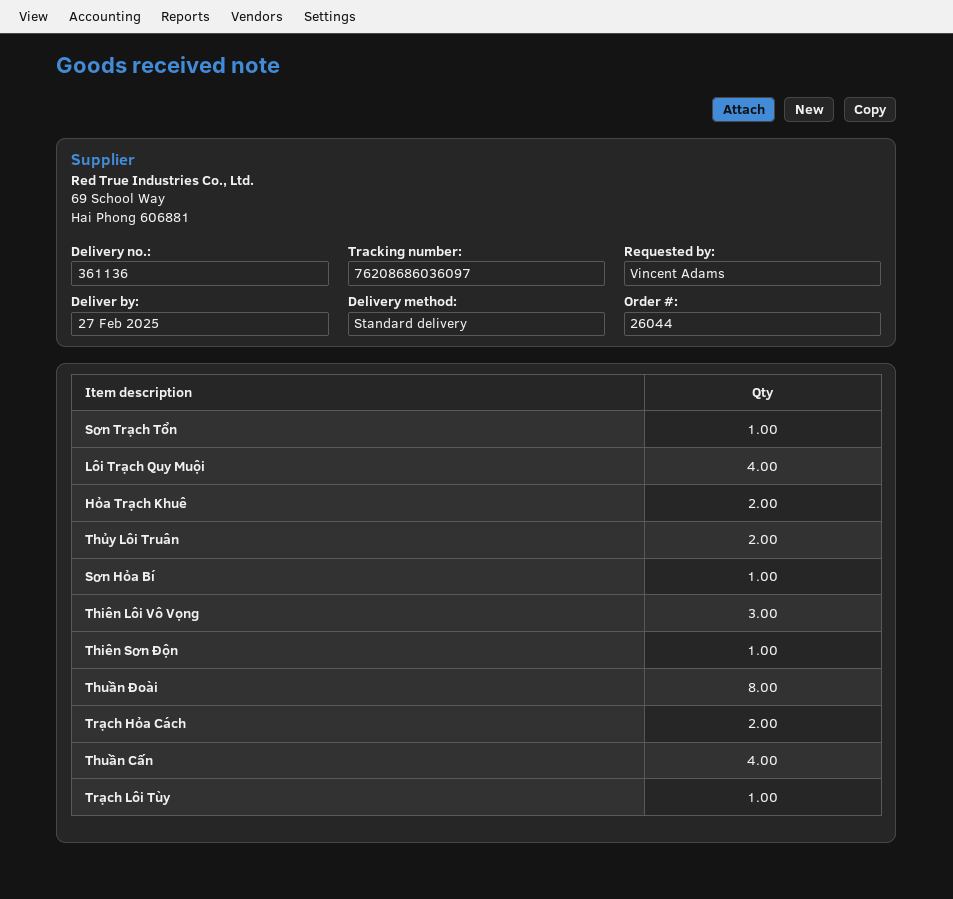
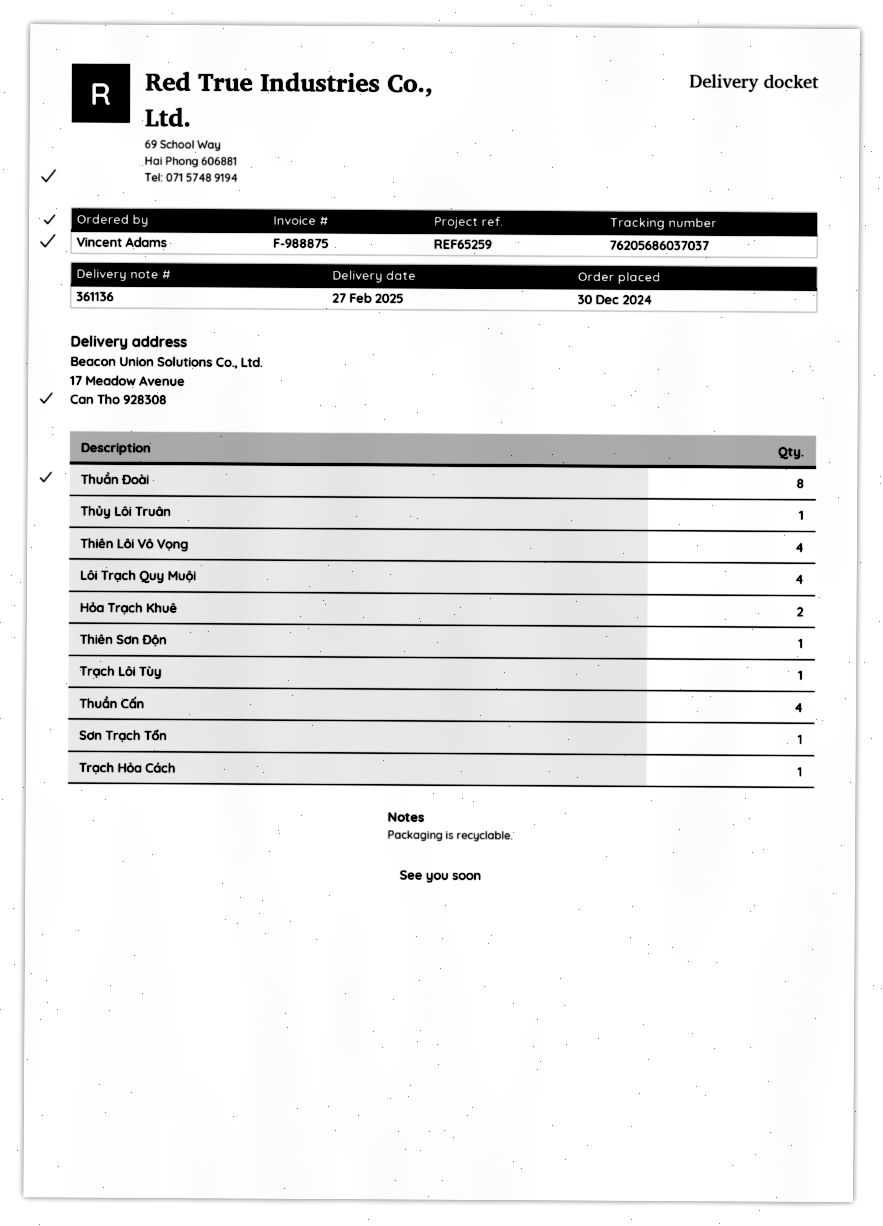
tracking number: 76208686036097 -> 76205686037037
Thủy Lôi Truân: 2 -> 1
Sơn Hỏa Bí: 1 -> none
Thiên Lôi Vô Vọng: 3 -> 4
Trạch Hỏa Cách: 2 -> 1

